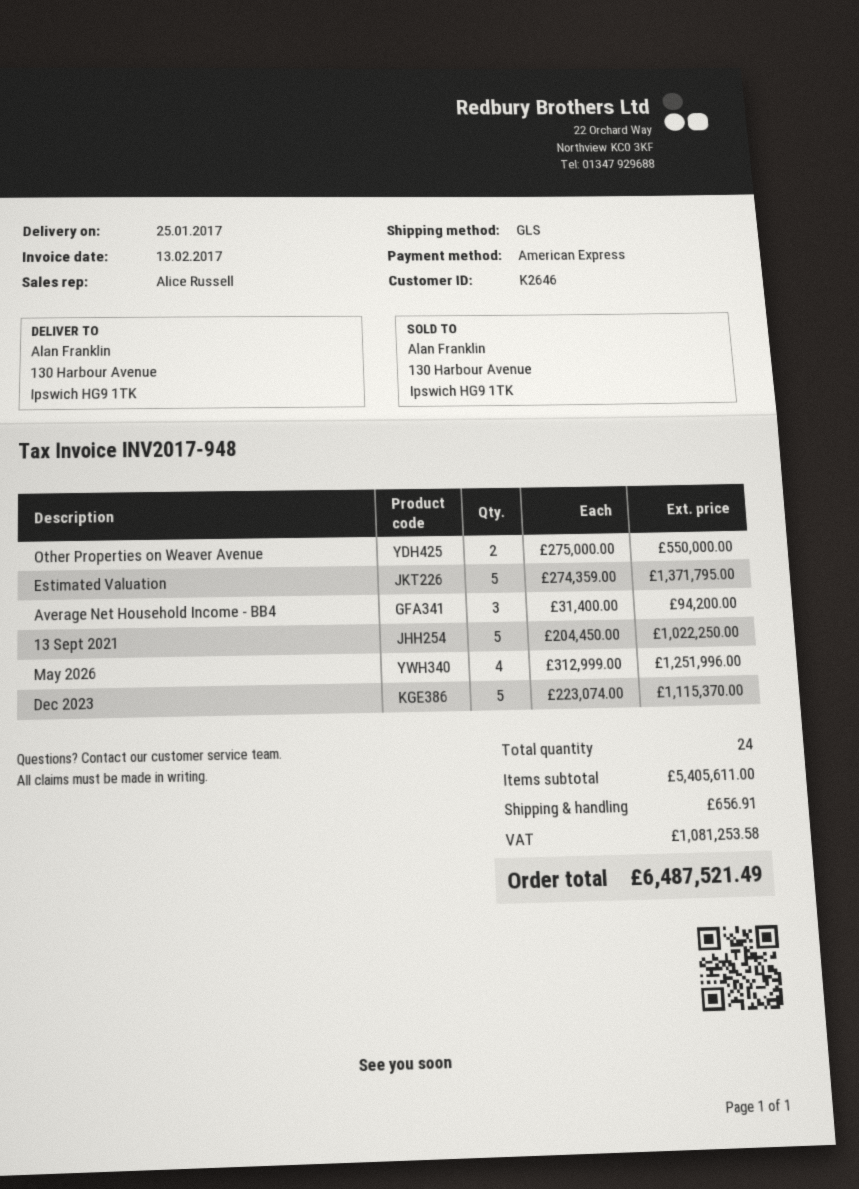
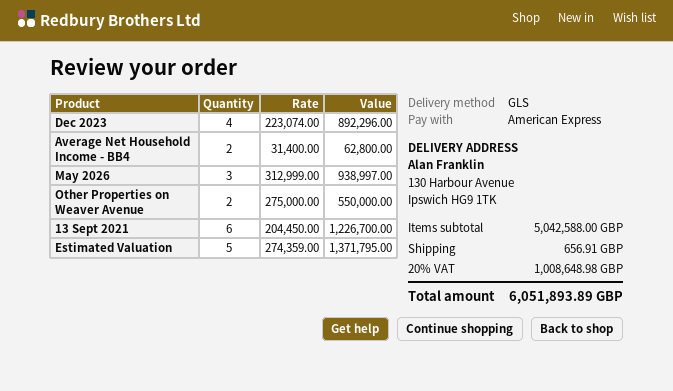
Average Net Household Income - BB4: 3 x 31400.00 = 94200.00 -> 2 x 31400.00 = 62800.00
13 Sept 2021: 5 x 204450.00 = 1022250.00 -> 6 x 204450.00 = 1226700.00
May 2026: 4 x 312999.00 = 1251996.00 -> 3 x 312999.00 = 938997.00
Dec 2023: 5 x 223074.00 = 1115370.00 -> 4 x 223074.00 = 892296.00
subtotal: 5405611.00 -> 5042588.00
tax: 1081253.58 -> 1008648.98
total: 6487521.49 -> 6051893.89

